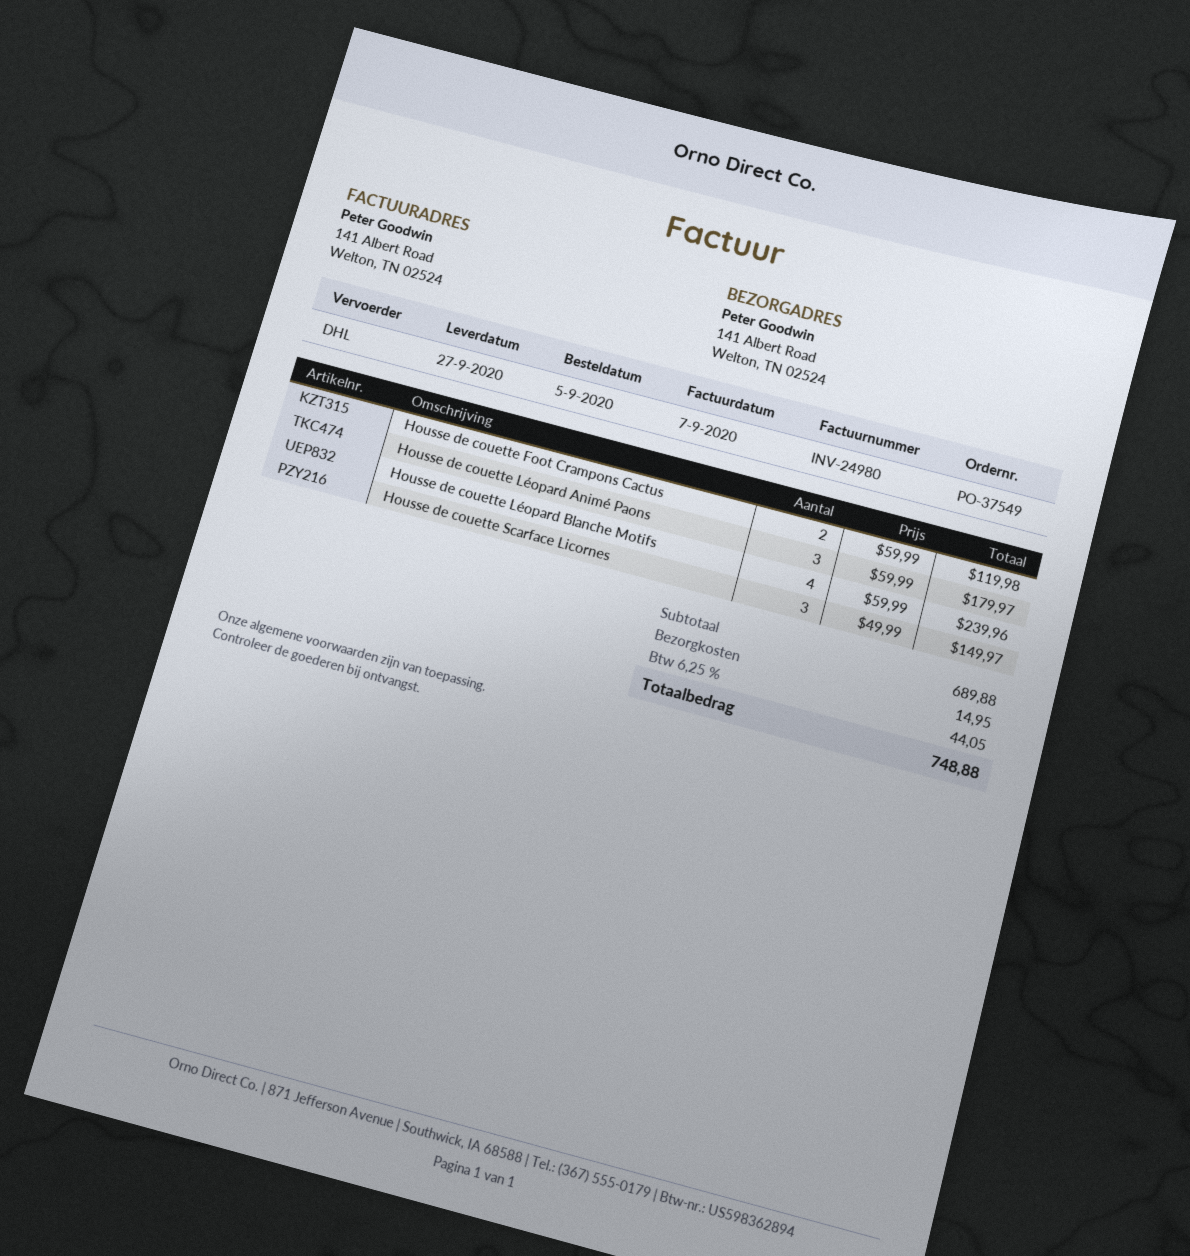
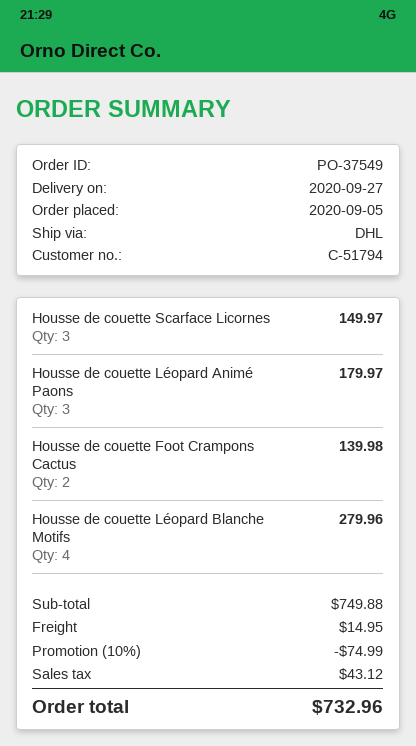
Housse de couette Foot Crampons Cactus: 2 for 119.98 -> 2 for 139.98
Housse de couette Léopard Blanche Motifs: 4 for 239.96 -> 4 for 279.96
subtotal: 689.88 -> 749.88
discount: none -> 10% = 74.99
tax: 44.05 -> 43.12
total: 748.88 -> 732.96

